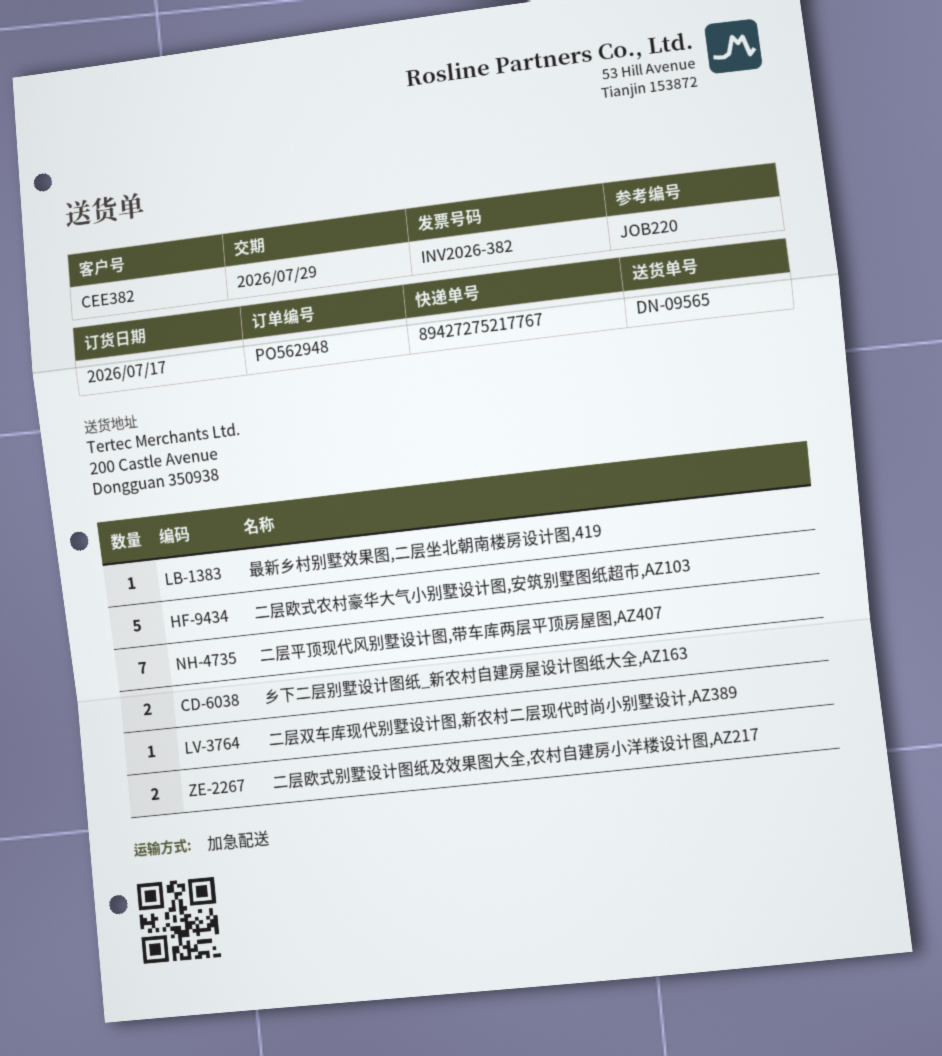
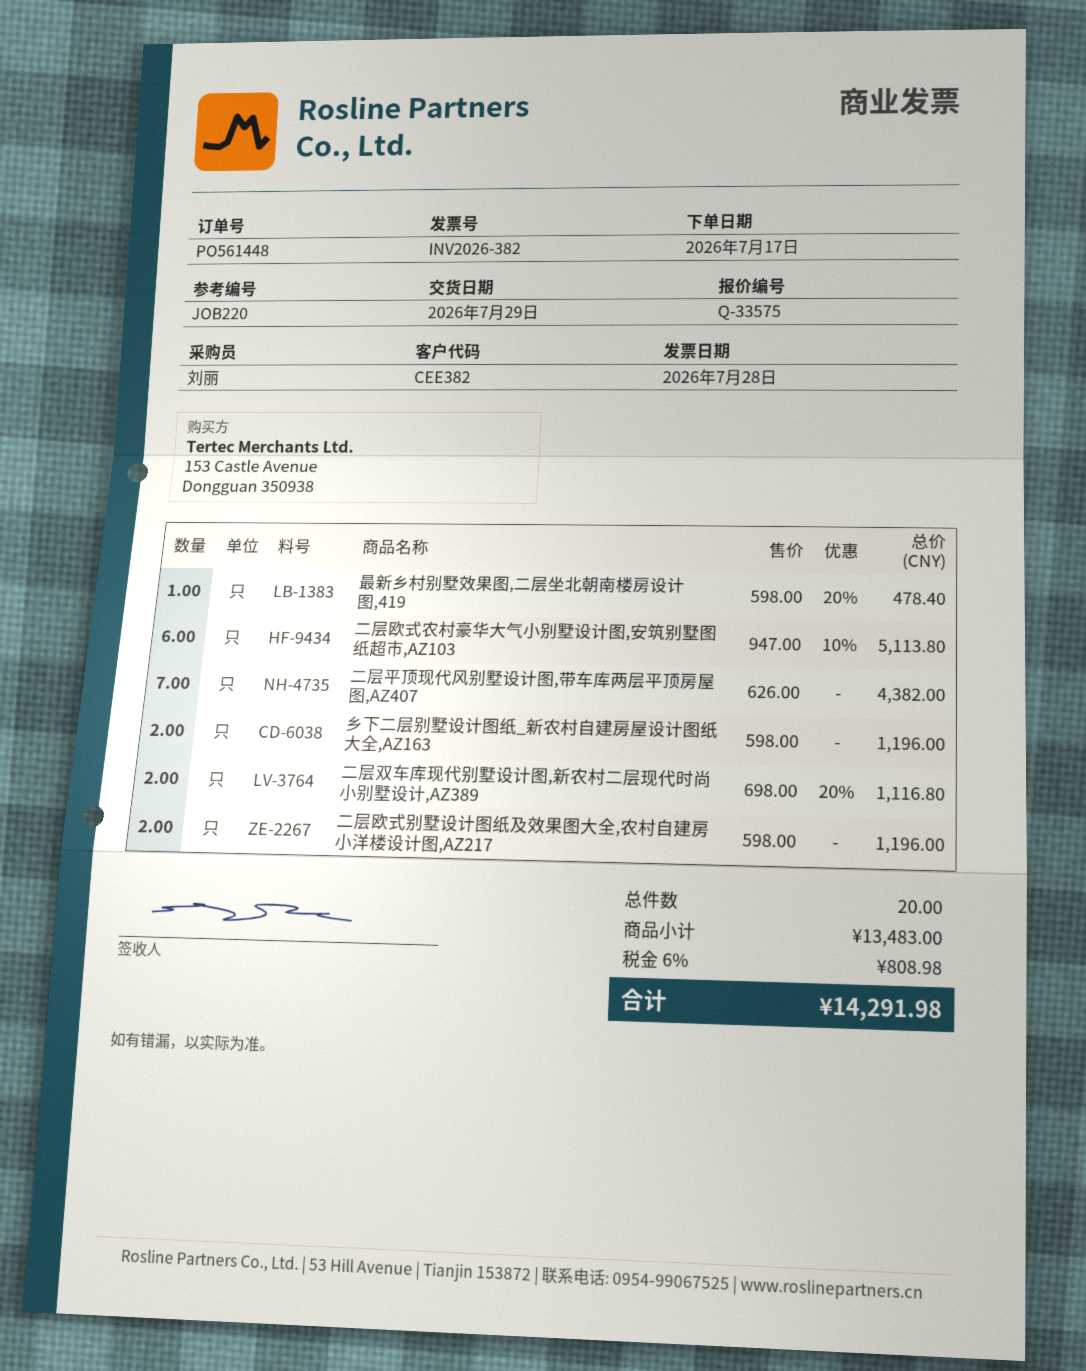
order number: PO562948 -> PO561448
二层欧式农村豪华大气小别墅设计图,安筑别墅图纸超市,AZ103: 5 -> 6
二层双车库现代别墅设计图,新农村二层现代时尚小别墅设计,AZ389: 1 -> 2

